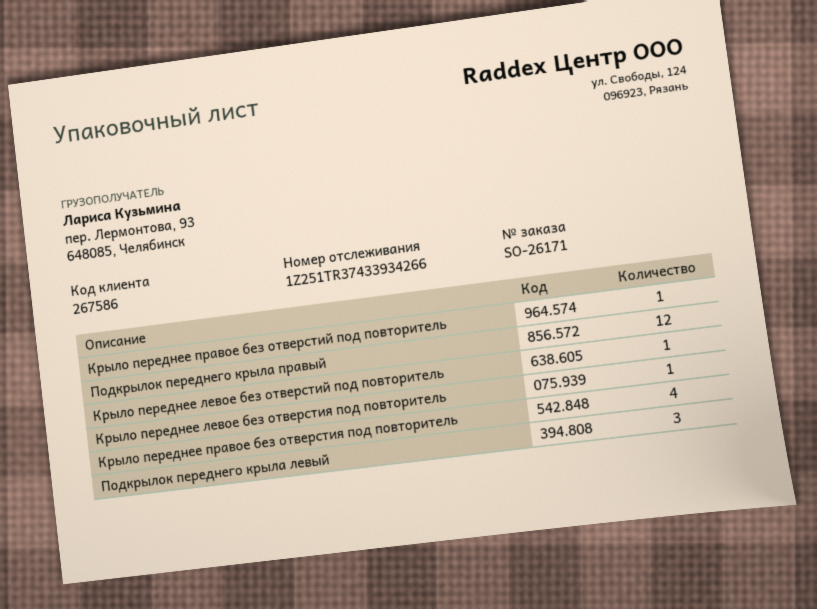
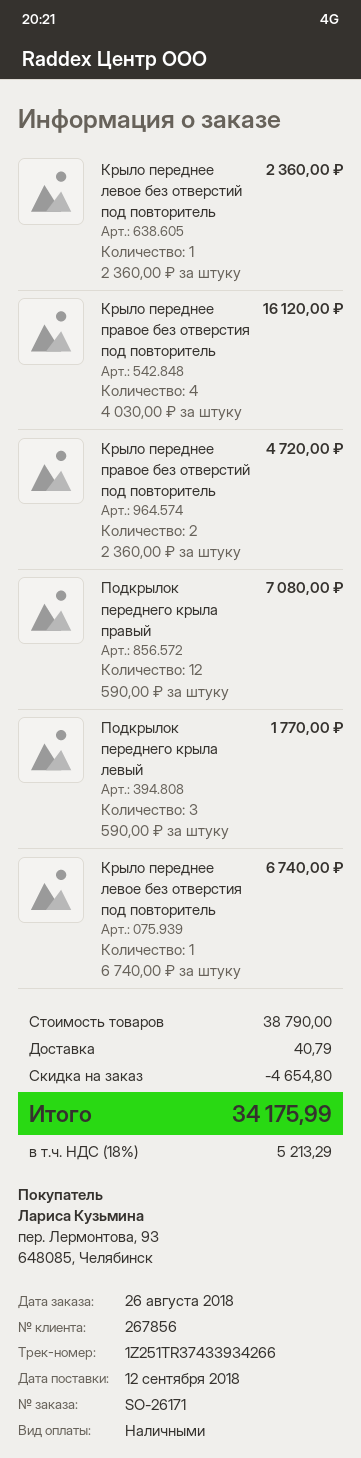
customer number: 267586 -> 267856
Крыло переднее правое без отверстий под повторитель: 1 -> 2

